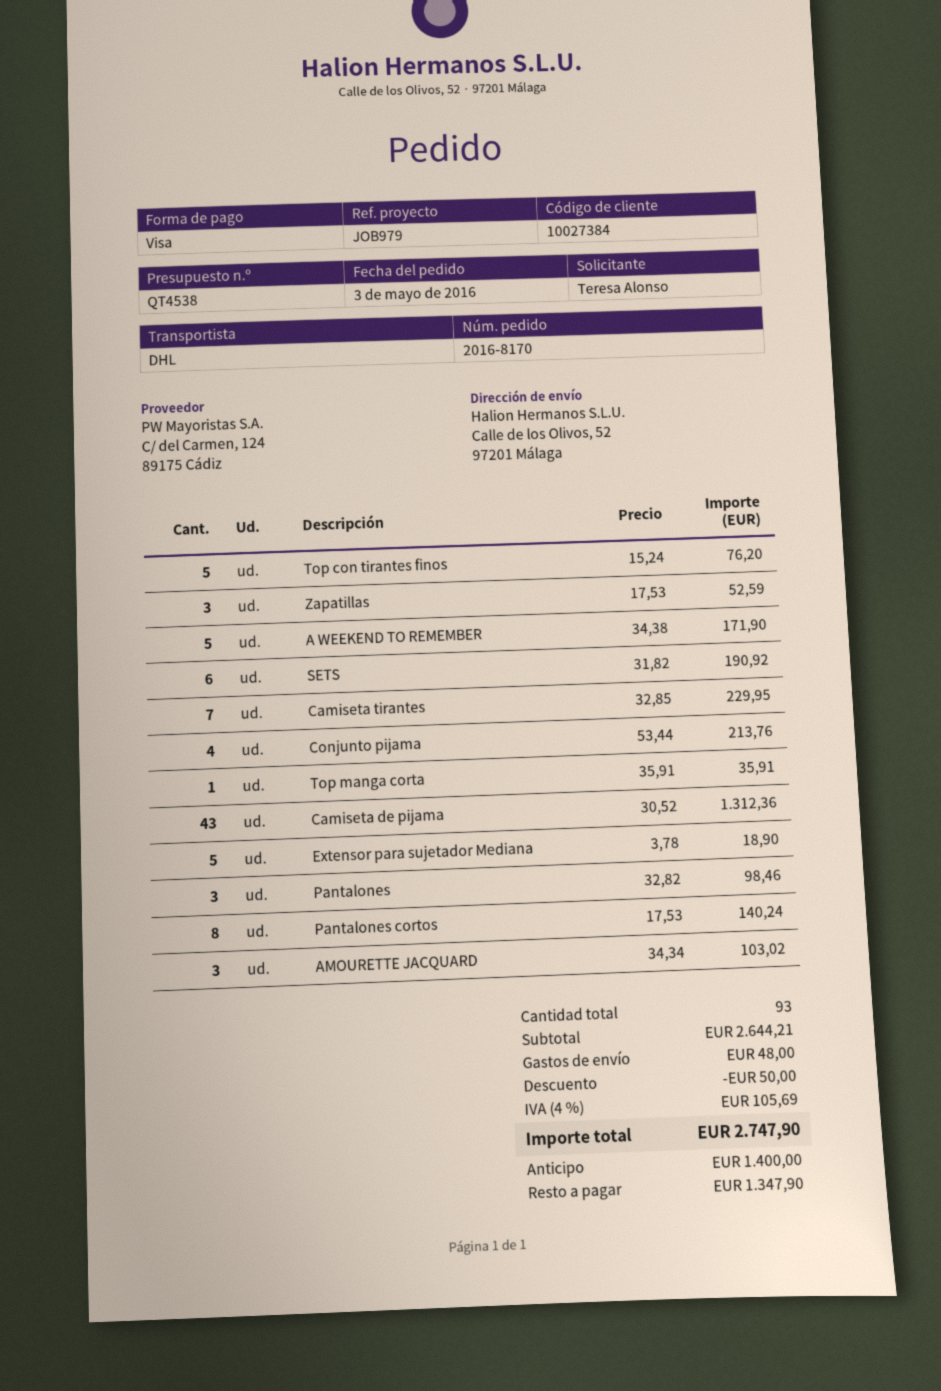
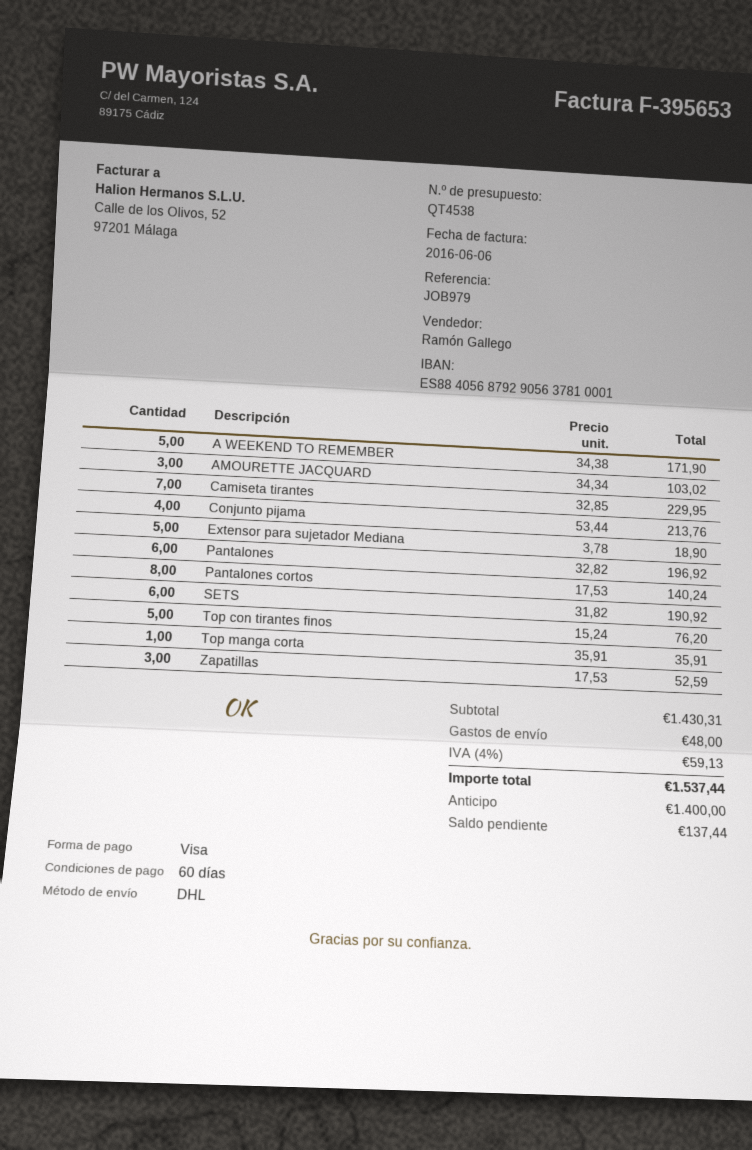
Camiseta de pijama: 43 x 30.52 = 1312.36 -> none
Pantalones: 3 x 32.82 = 98.46 -> 6 x 32.82 = 196.92
subtotal: 2644.21 -> 1430.31
discount: 50.00 -> none
tax: 4% = 105.69 -> 4% = 59.13
total: 2747.90 -> 1537.44
balance: 1347.90 -> 137.44

